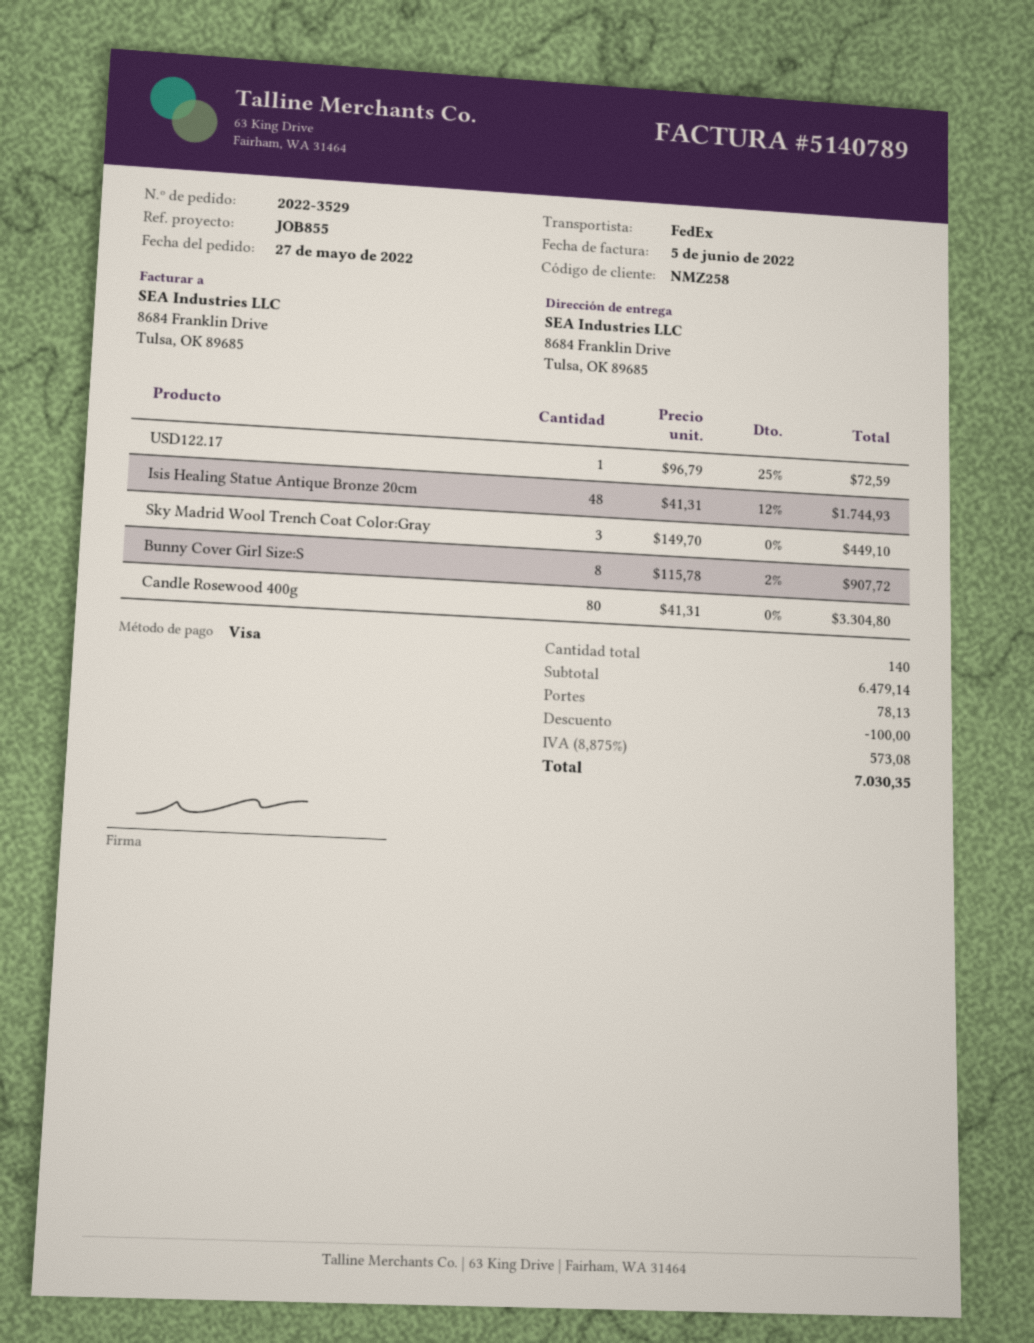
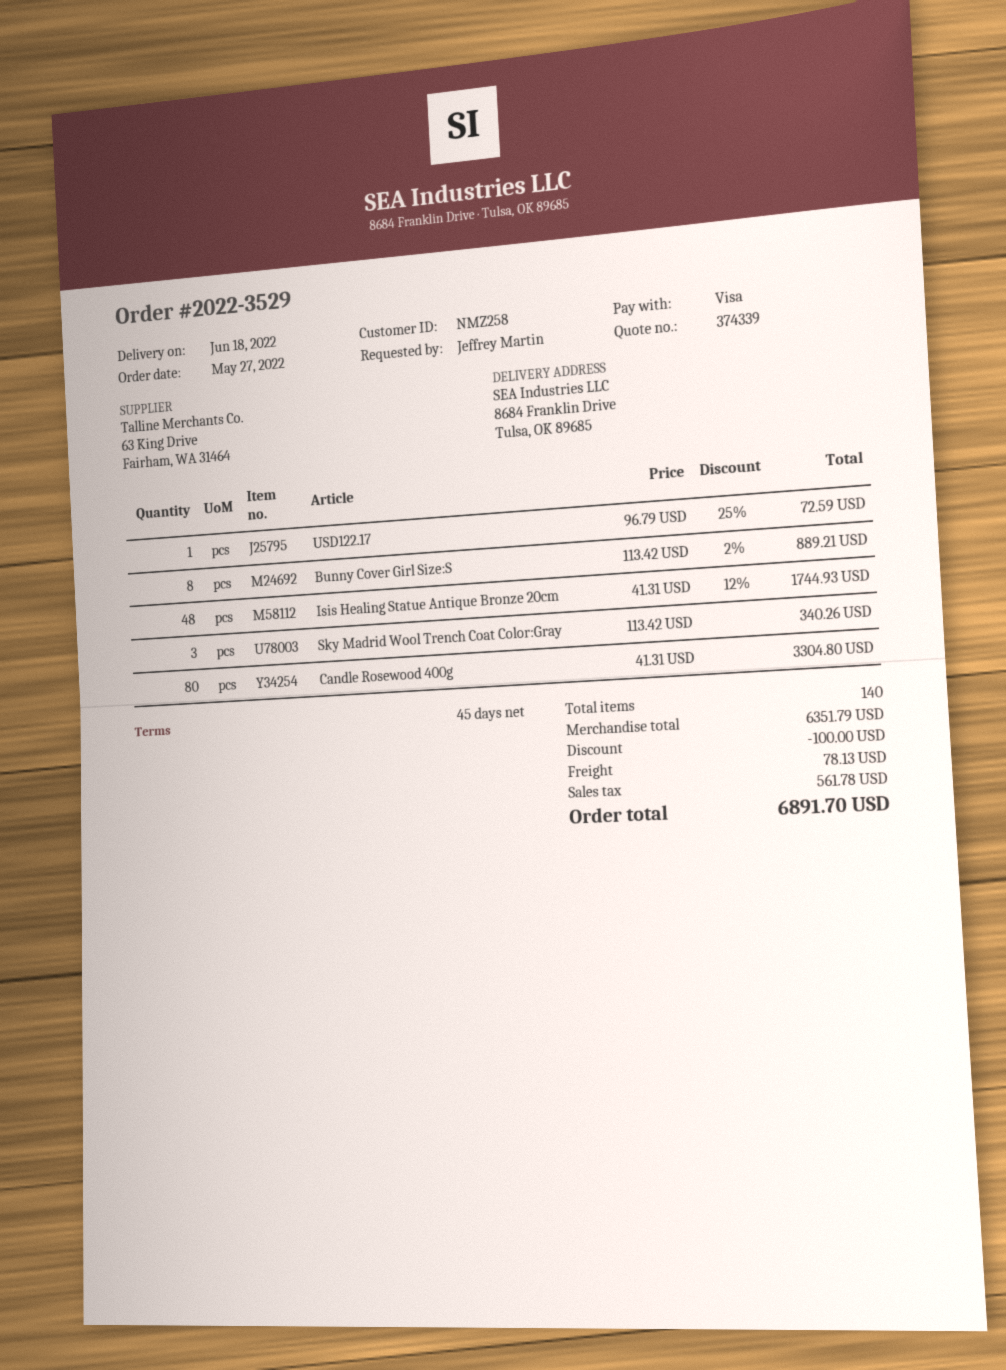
Sky Madrid Wool Trench Coat Color:Gray: 3 x 149.70 = 449.10 -> 3 x 113.42 = 340.26
Bunny Cover Girl Size:S: 8 x 115.78 - 2% = 907.72 -> 8 x 113.42 - 2% = 889.21
subtotal: 6479.14 -> 6351.79
tax: 573.08 -> 561.78
total: 7030.35 -> 6891.70

